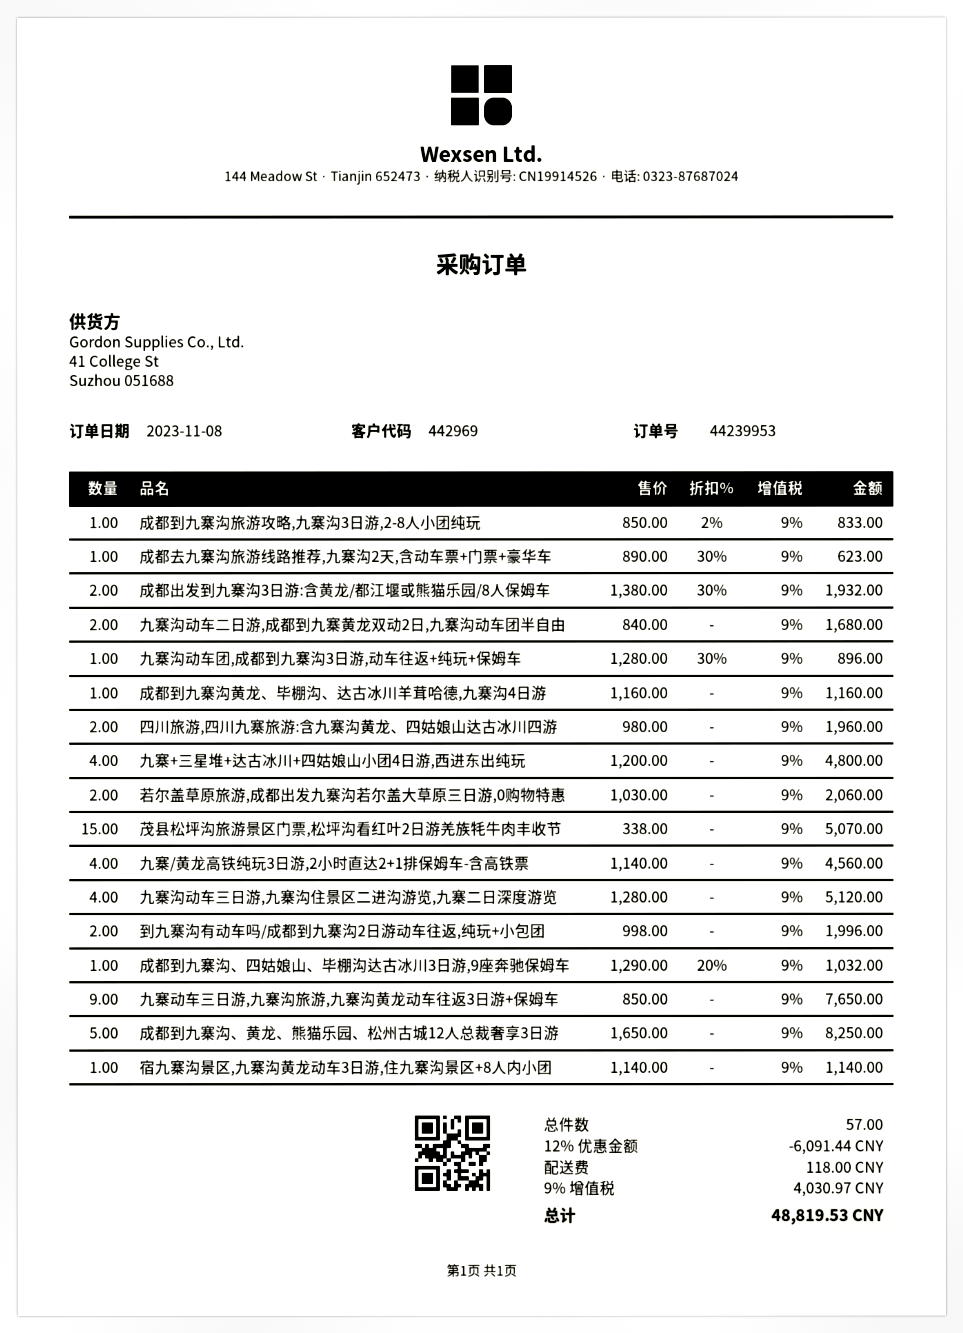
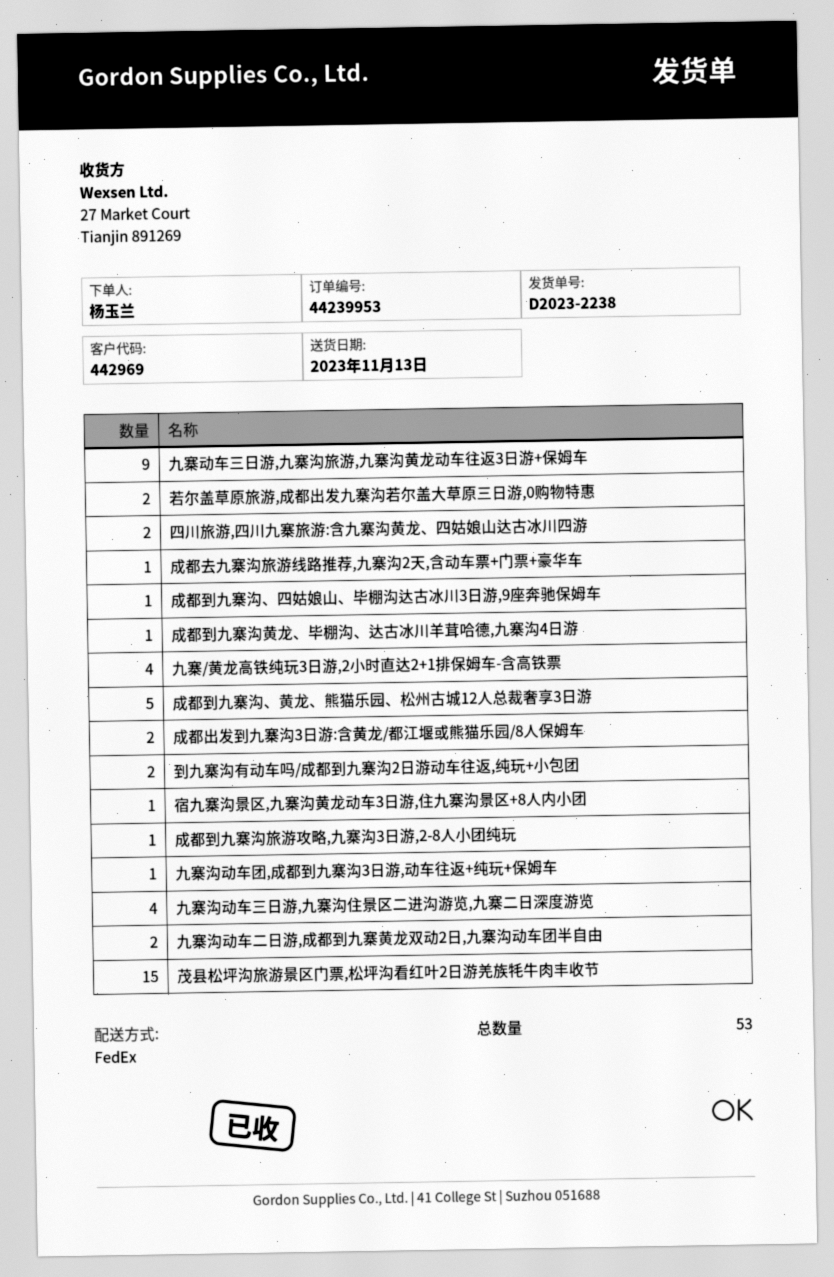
九寨+三星堆+达古冰川+四姑娘山小团4日游,西进东出纯玩: 4 -> none
total quantity: 57 -> 53

